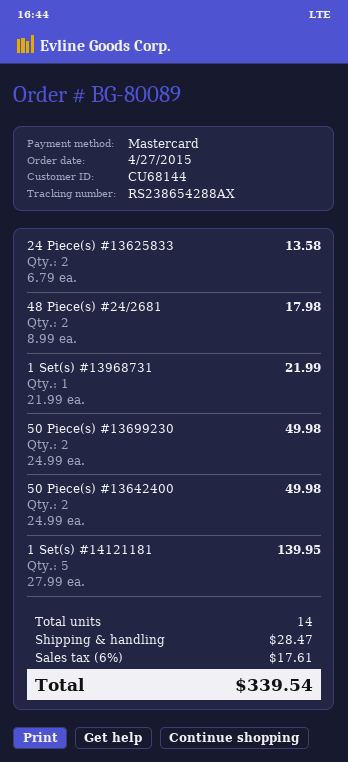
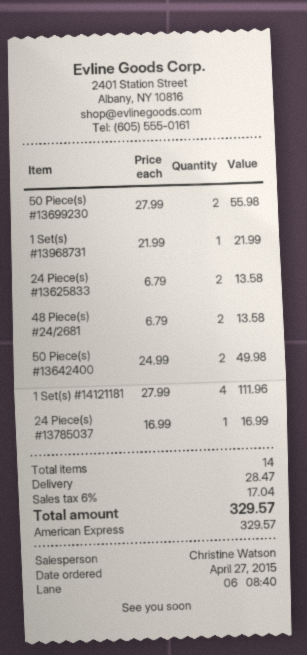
payment method: Mastercard -> American Express
48 Piece(s) #24/2681: 2 x 8.99 = 17.98 -> 2 x 6.79 = 13.58
50 Piece(s) #13699230: 2 x 24.99 = 49.98 -> 2 x 27.99 = 55.98
1 Set(s) #14121181: 5 x 27.99 = 139.95 -> 4 x 27.99 = 111.96
24 Piece(s) #13785037: none -> 1 x 16.99 = 16.99
tax: 6% = 17.61 -> 6% = 17.04
total: 339.54 -> 329.57

